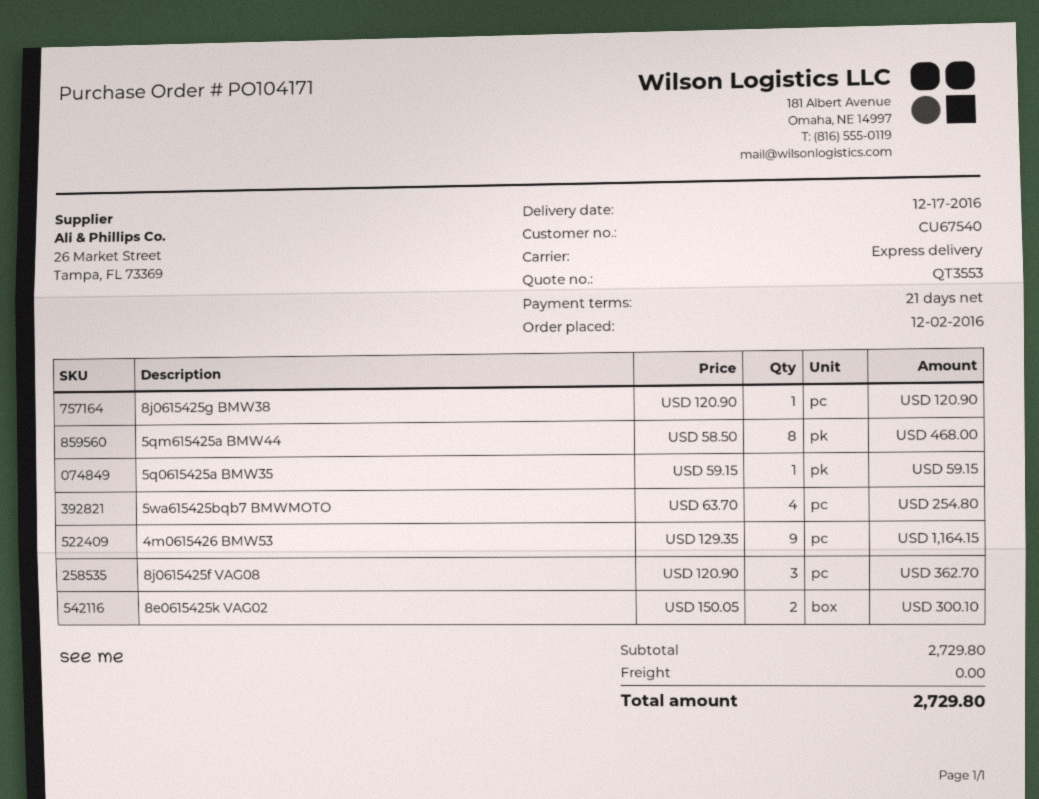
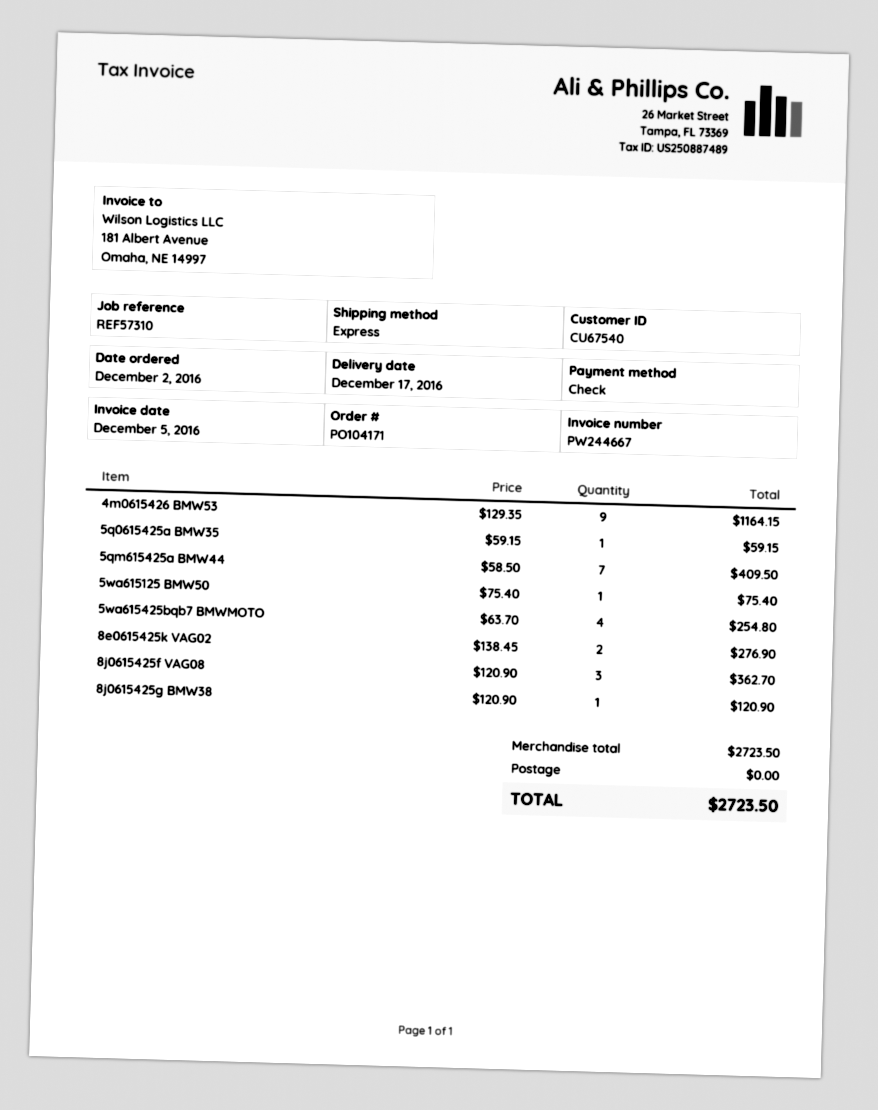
5qm615425a BMW44: 8 x 58.50 = 468.00 -> 7 x 58.50 = 409.50
8e0615425k VAG02: 2 x 150.05 = 300.10 -> 2 x 138.45 = 276.90
5wa615125 BMW50: none -> 1 x 75.40 = 75.40
subtotal: 2729.80 -> 2723.50
total: 2729.80 -> 2723.50

